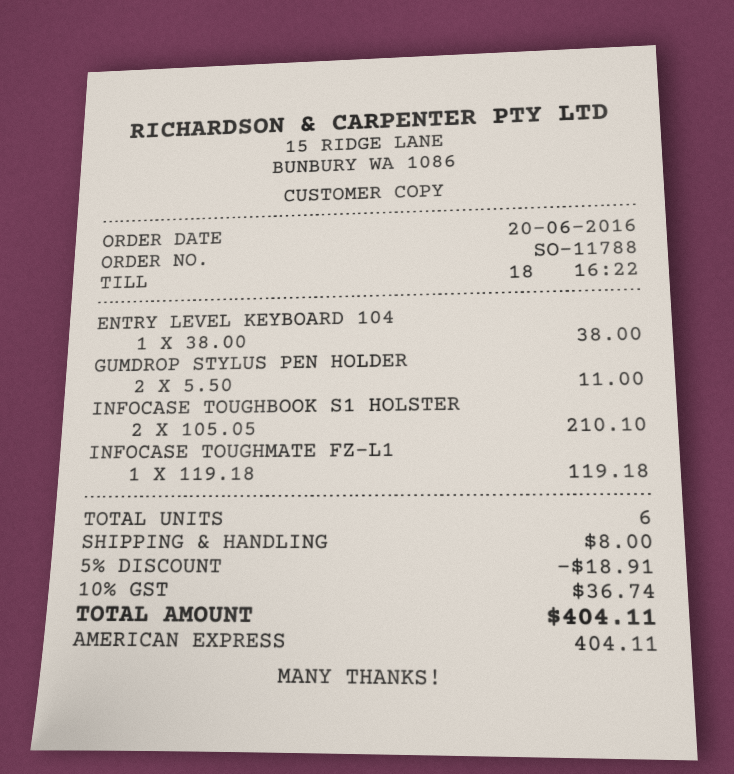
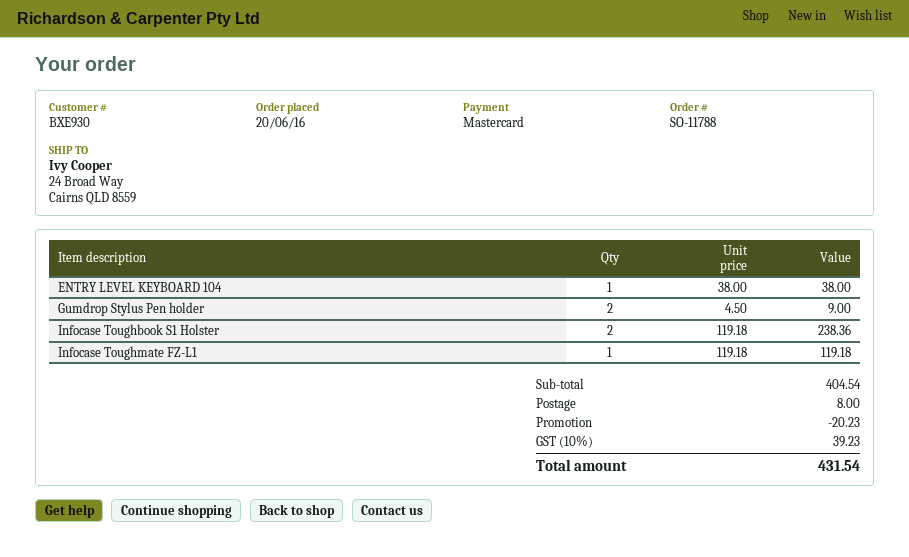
payment method: American Express -> Mastercard
GUMDROP STYLUS PEN HOLDER: 2 x 5.50 = 11.00 -> 2 x 4.50 = 9.00
INFOCASE TOUGHBOOK S1 HOLSTER: 2 x 105.05 = 210.10 -> 2 x 119.18 = 238.36
discount: 18.91 -> 20.23
tax: 10% = 36.74 -> 10% = 39.23
total: 404.11 -> 431.54

